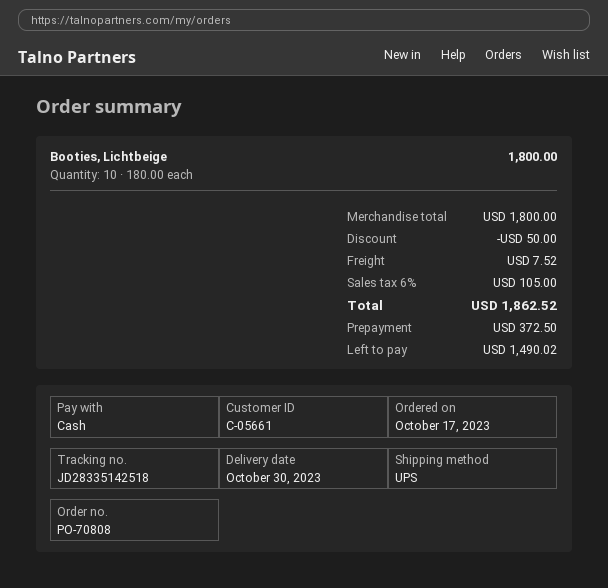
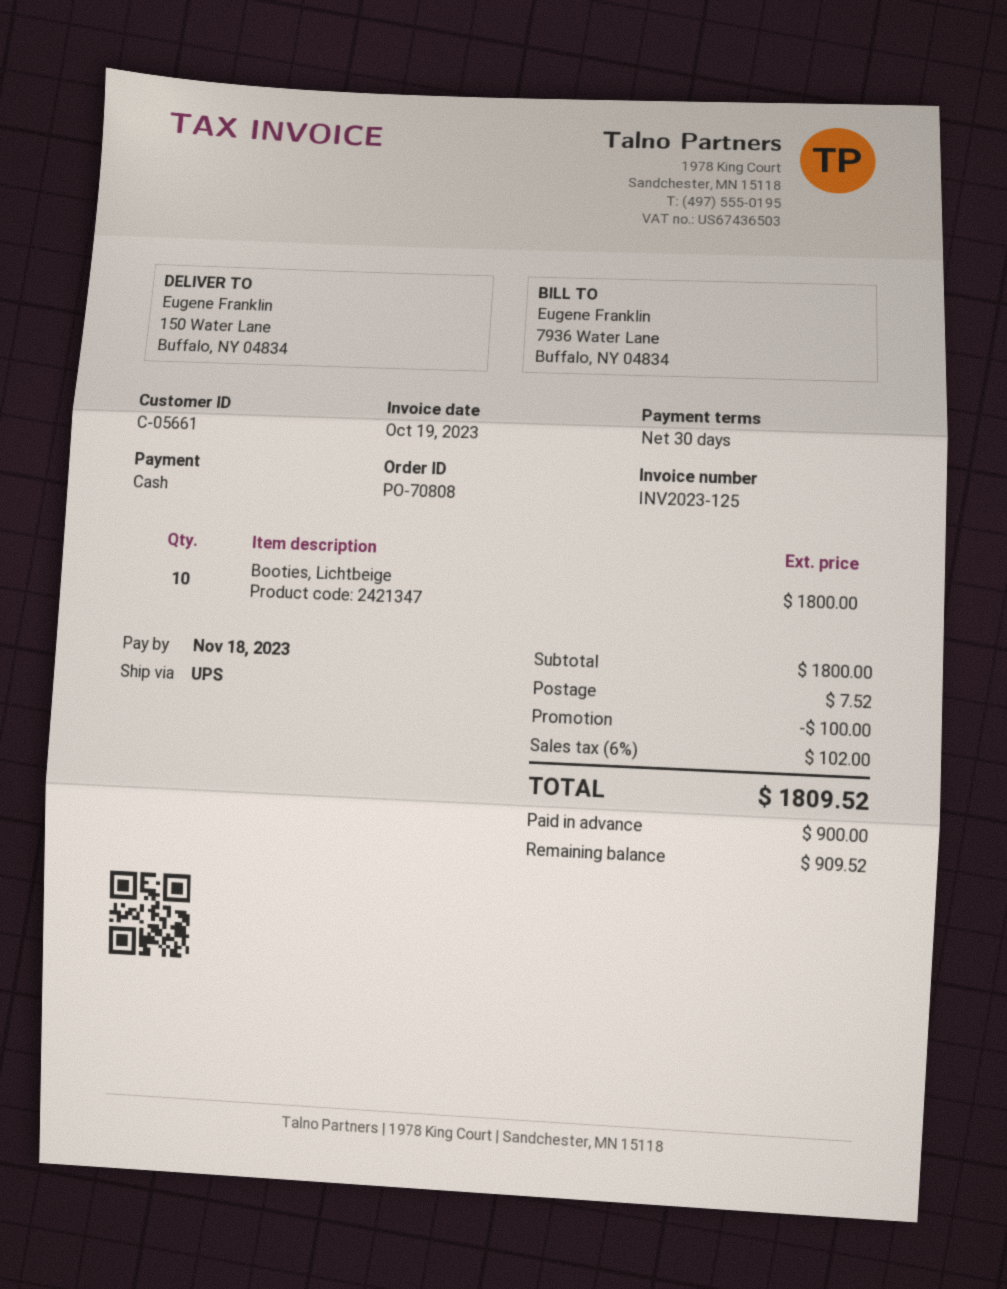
discount: 50.00 -> 100.00
tax: 6% = 105.00 -> 6% = 102.00
total: 1862.52 -> 1809.52
deposit: 372.50 -> 900.00
balance: 1490.02 -> 909.52

